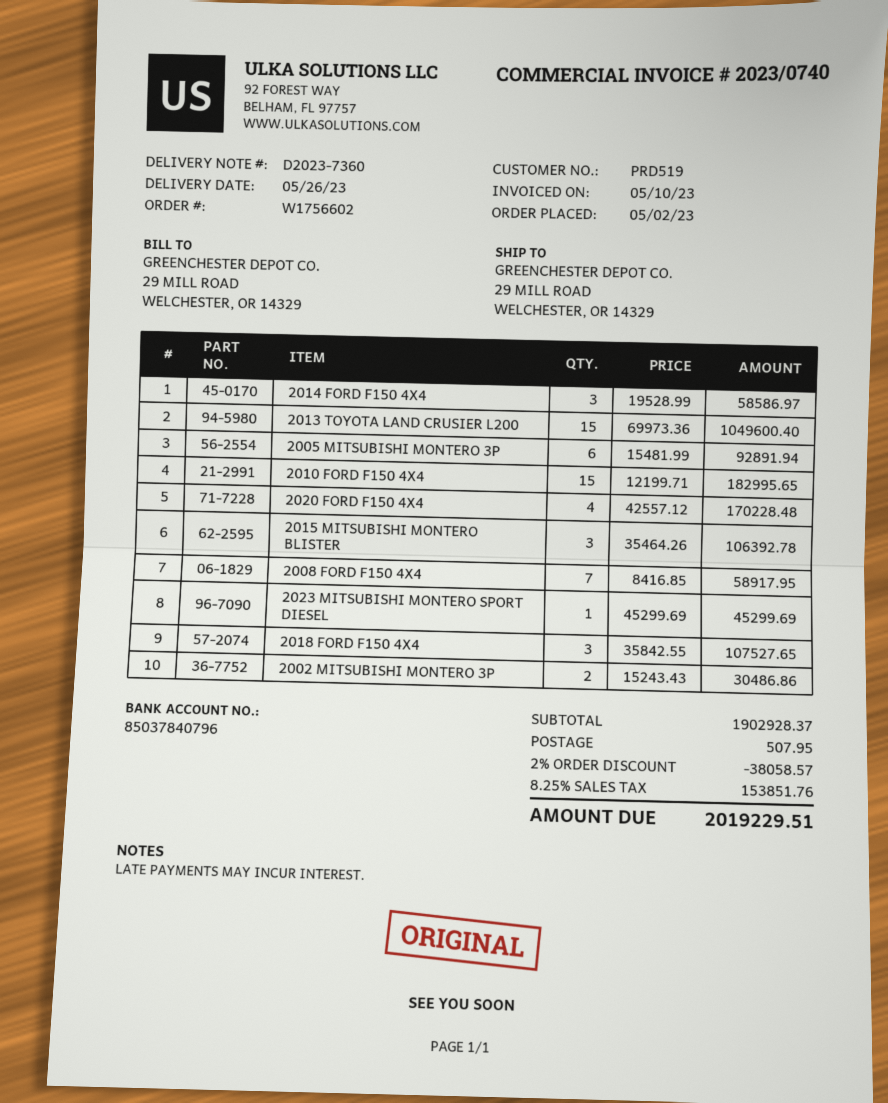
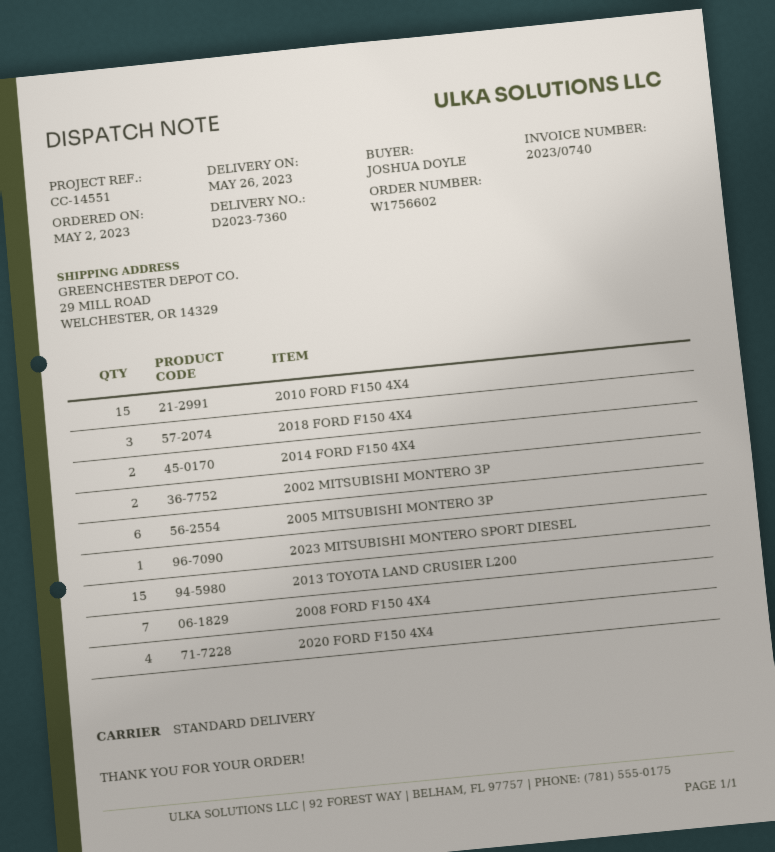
2014 FORD F150 4X4: 3 -> 2
2015 MITSUBISHI MONTERO BLISTER: 3 -> none

